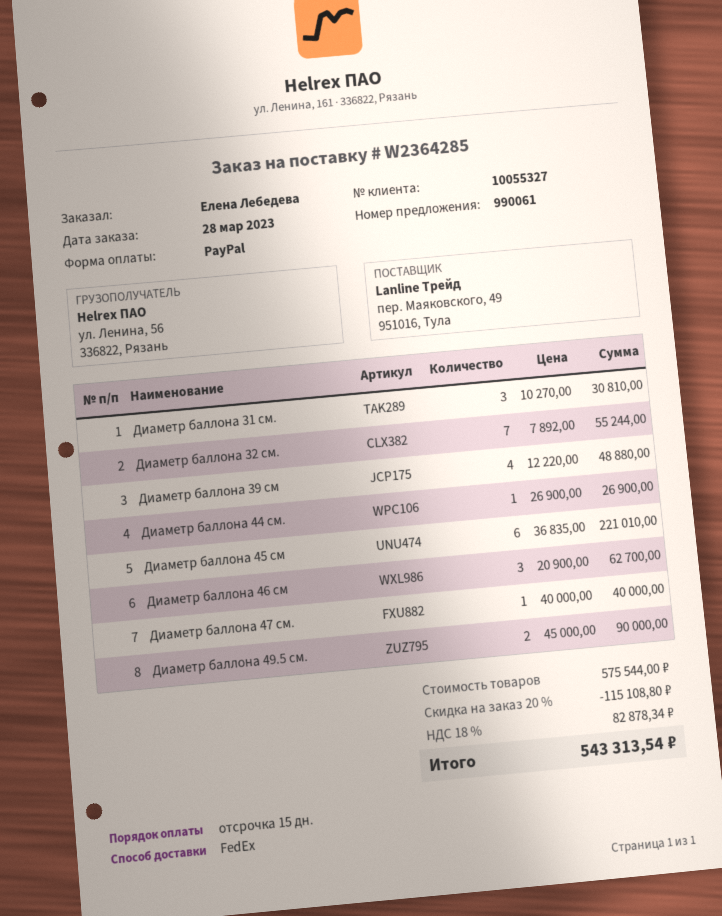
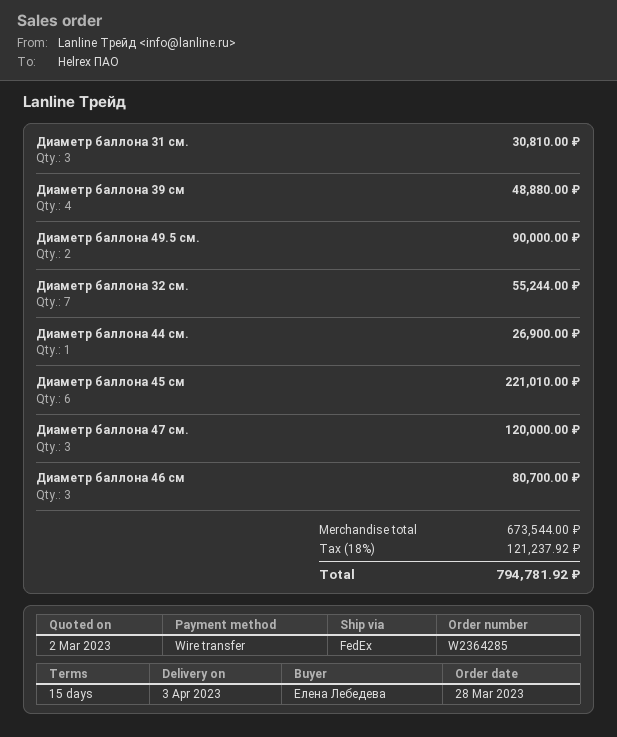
payment method: PayPal -> bank transfer
Диаметр баллона 46 см: 3 for 62700.00 -> 3 for 80700.00
Диаметр баллона 47 см.: 1 for 40000.00 -> 3 for 120000.00
subtotal: 575544.00 -> 673544.00
discount: 20% = 115108.80 -> none
tax: 18% = 82878.34 -> 18% = 121237.92
total: 543313.54 -> 794781.92

